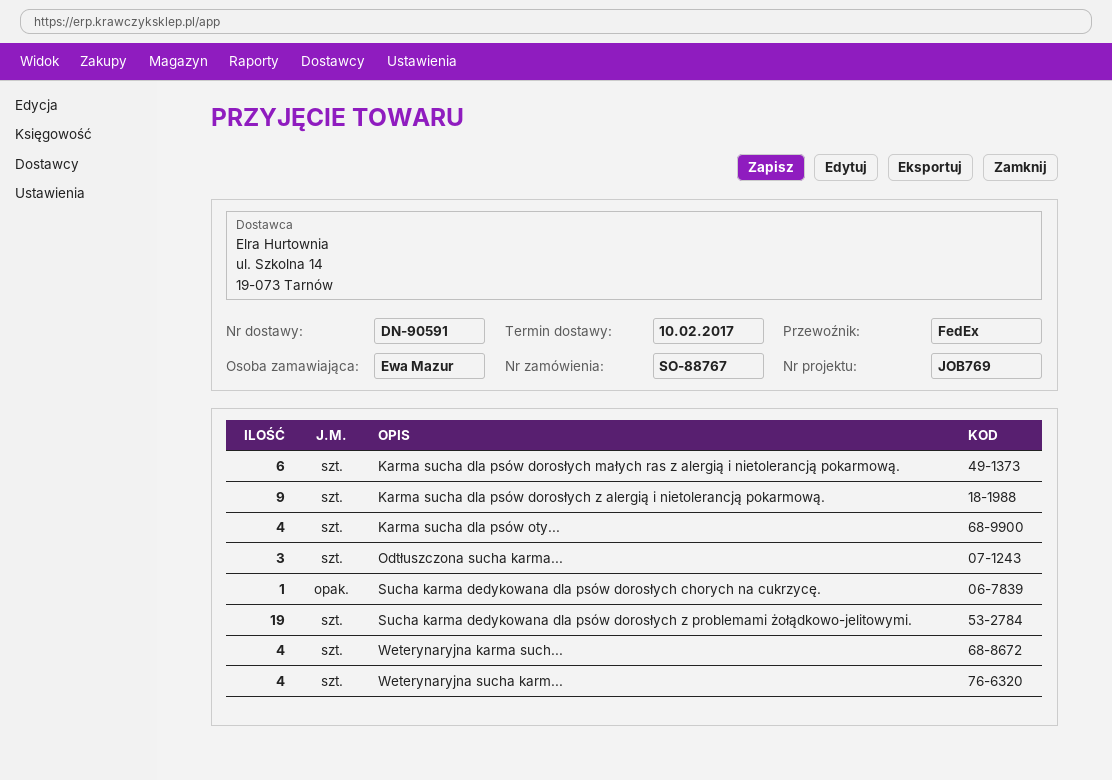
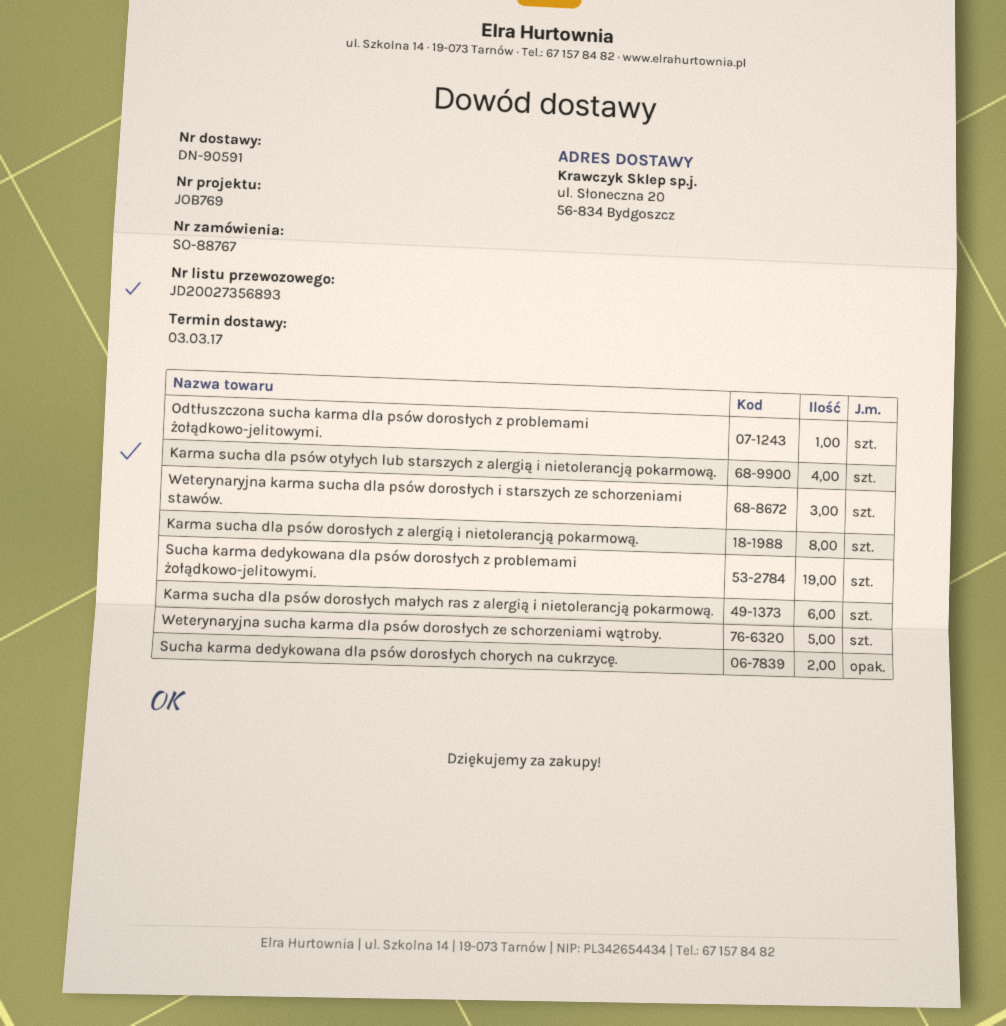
delivery date: 2017-02-10 -> 2017-03-03
Karma sucha dla psów dorosłych z alergią i nietolerancją pokarmową.: 9 -> 8
Odtłuszczona sucha karma...: 3 -> 1
Sucha karma dedykowana dla psów dorosłych chorych na cukrzycę.: 1 -> 2
Weterynaryjna karma such...: 4 -> 3
Weterynaryjna sucha karm...: 4 -> 5

